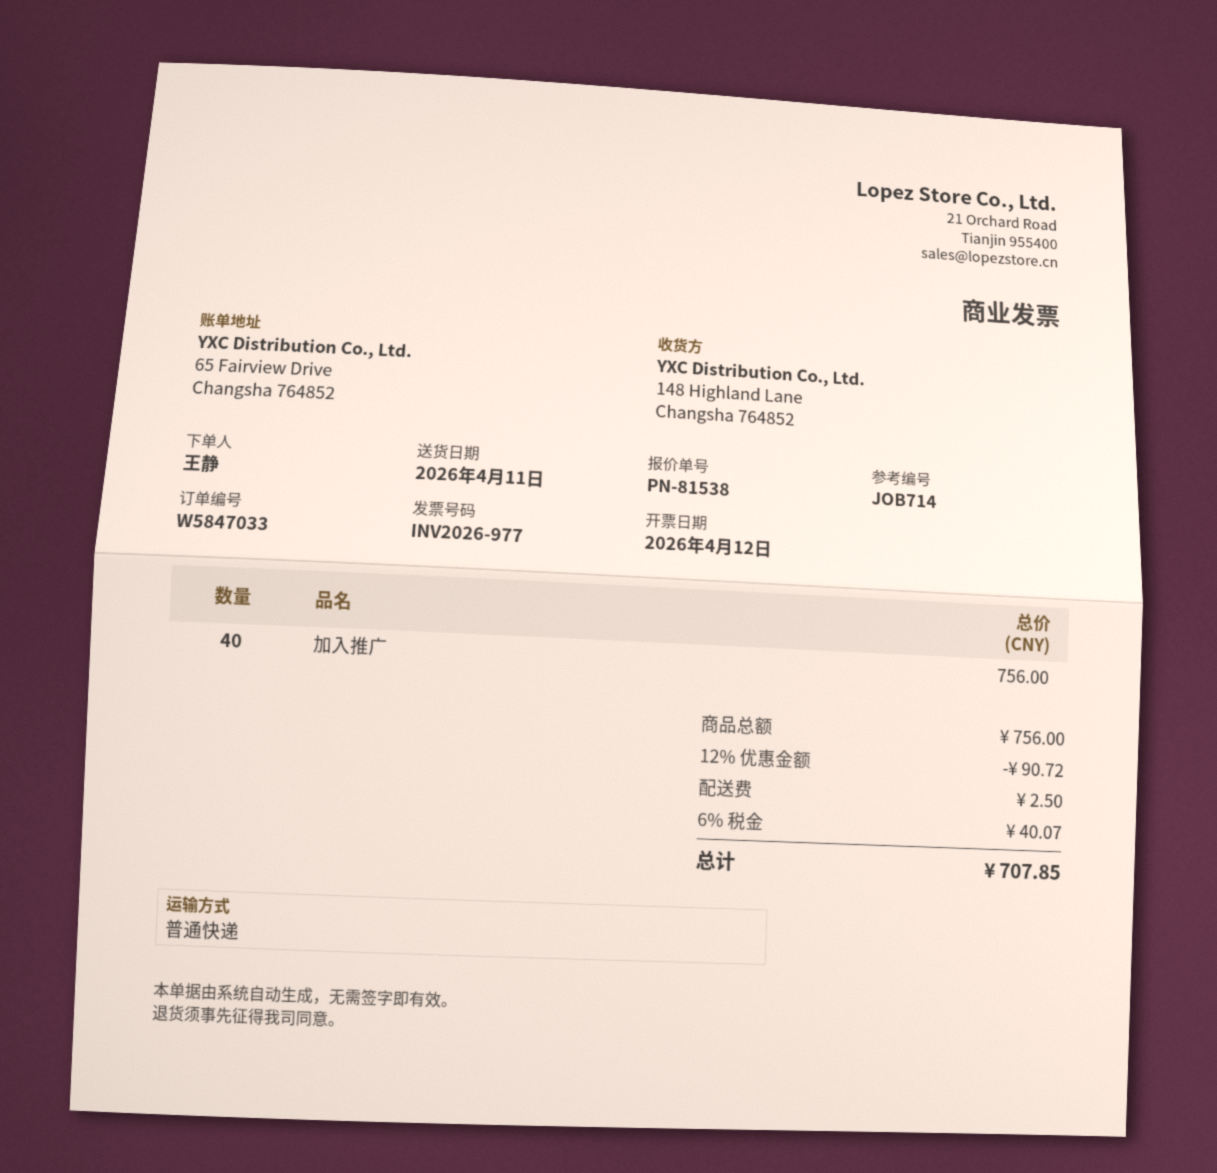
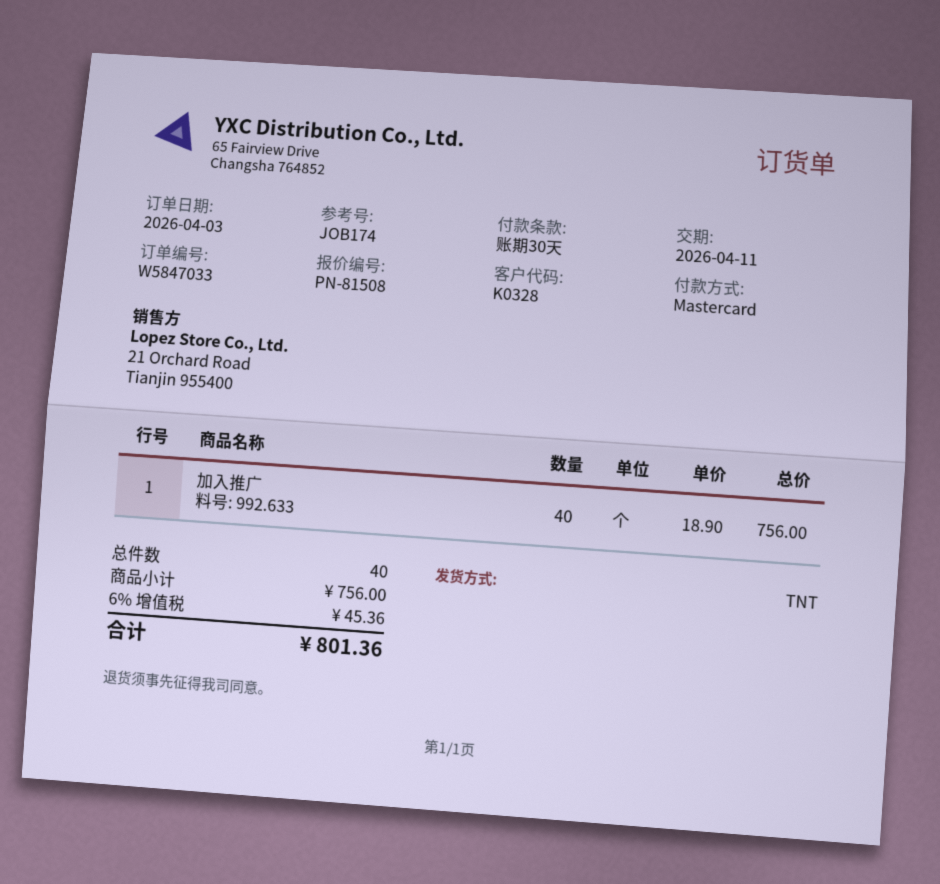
quote number: PN-81538 -> PN-81508
reference: JOB714 -> JOB174
shipping method: standard -> TNT
discount: 12% = 90.72 -> none
shipping: 2.50 -> none
tax: 6% = 40.07 -> 6% = 45.36
total: 707.85 -> 801.36

